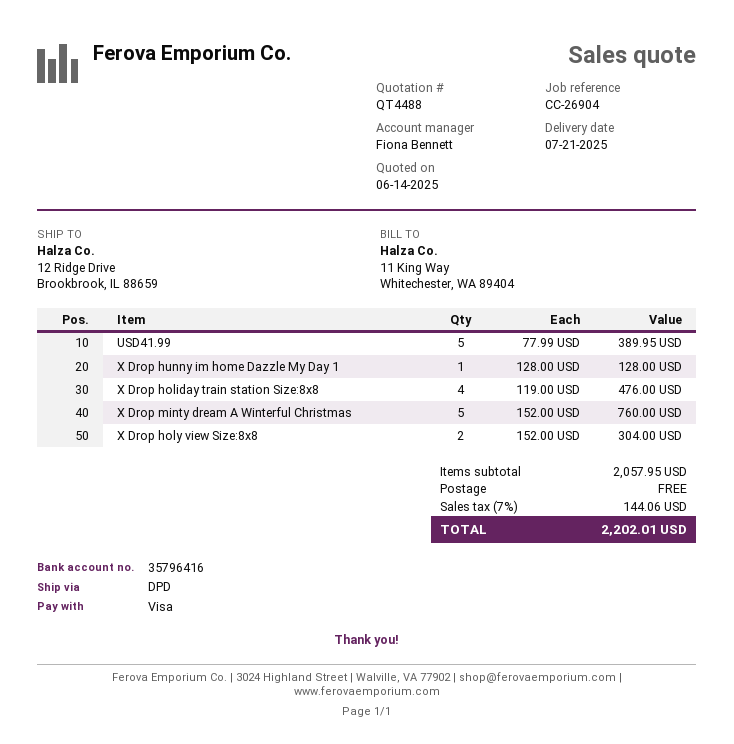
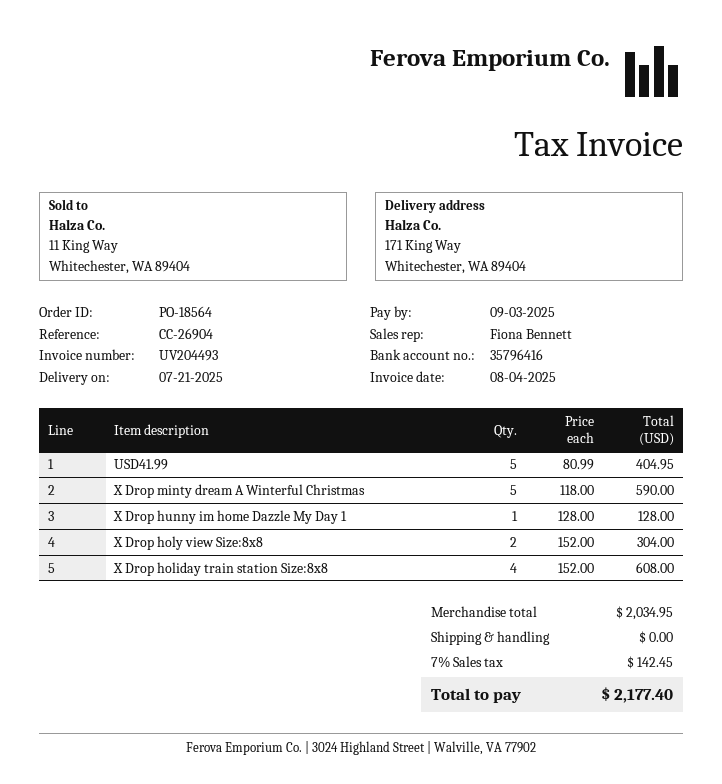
ship to: 12 Ridge Drive, Brookbrook, IL 88659 -> 171 King Way, Whitechester, WA 89404
USD41.99: 5 x 77.99 = 389.95 -> 5 x 80.99 = 404.95
X Drop holiday train station Size:8x8: 4 x 119.00 = 476.00 -> 4 x 152.00 = 608.00
X Drop minty dream A Winterful Christmas: 5 x 152.00 = 760.00 -> 5 x 118.00 = 590.00
subtotal: 2057.95 -> 2034.95
tax: 7% = 144.06 -> 7% = 142.45
total: 2202.01 -> 2177.40

